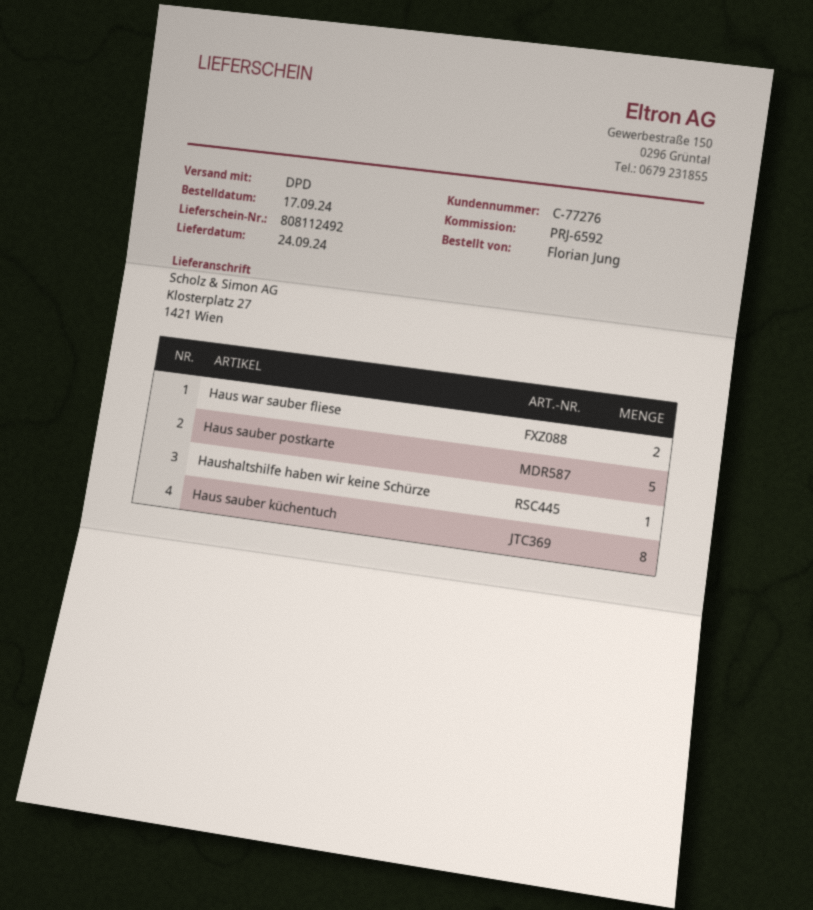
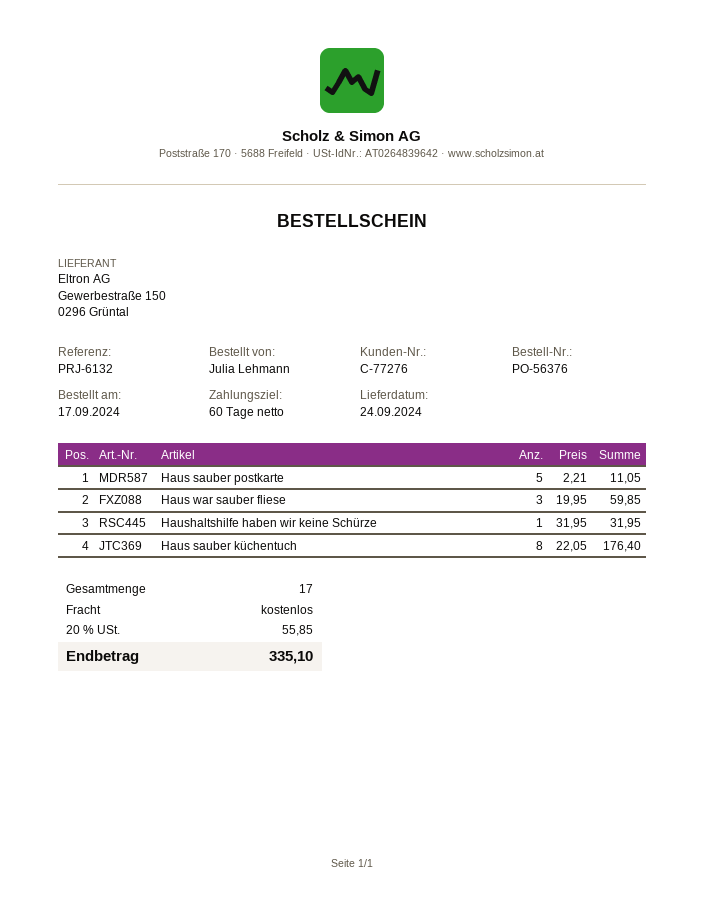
reference: PRJ-6592 -> PRJ-6132
ordered by: Florian Jung -> Julia Lehmann
Haus war sauber fliese: 2 -> 3

